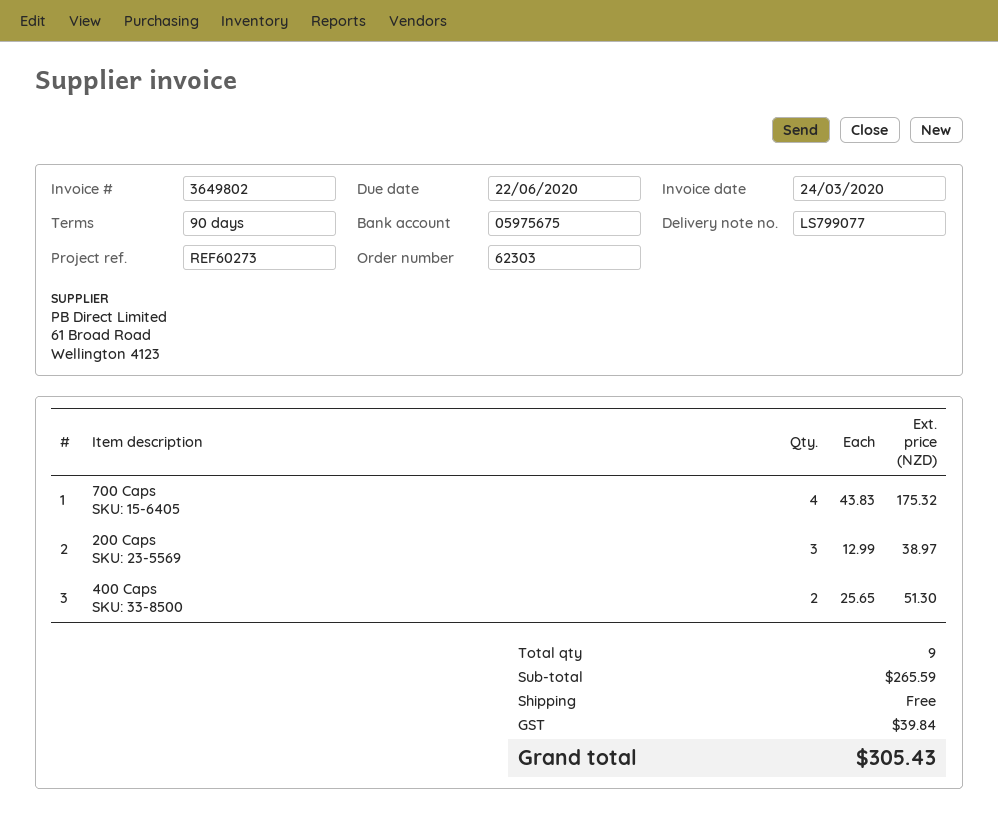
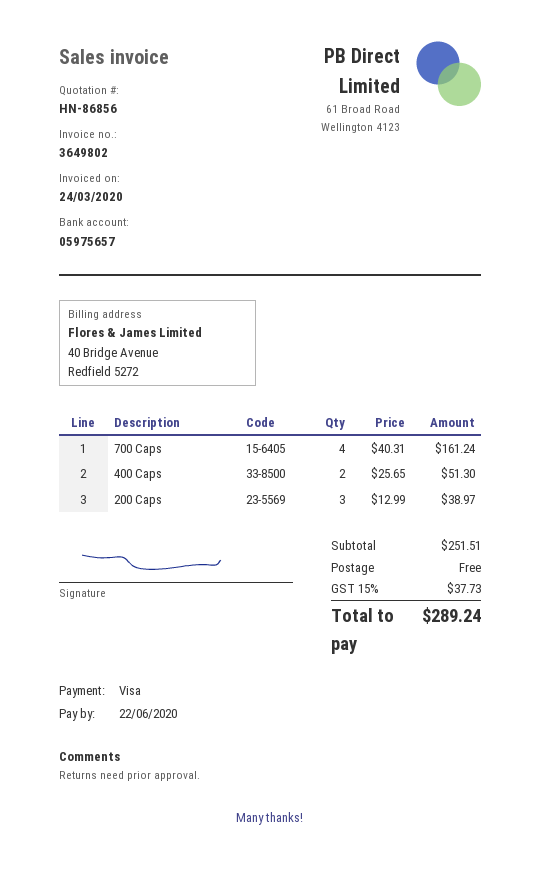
bank account: 05975675 -> 05975657
700 Caps: 4 x 43.83 = 175.32 -> 4 x 40.31 = 161.24
subtotal: 265.59 -> 251.51
tax: 39.84 -> 37.73
total: 305.43 -> 289.24

